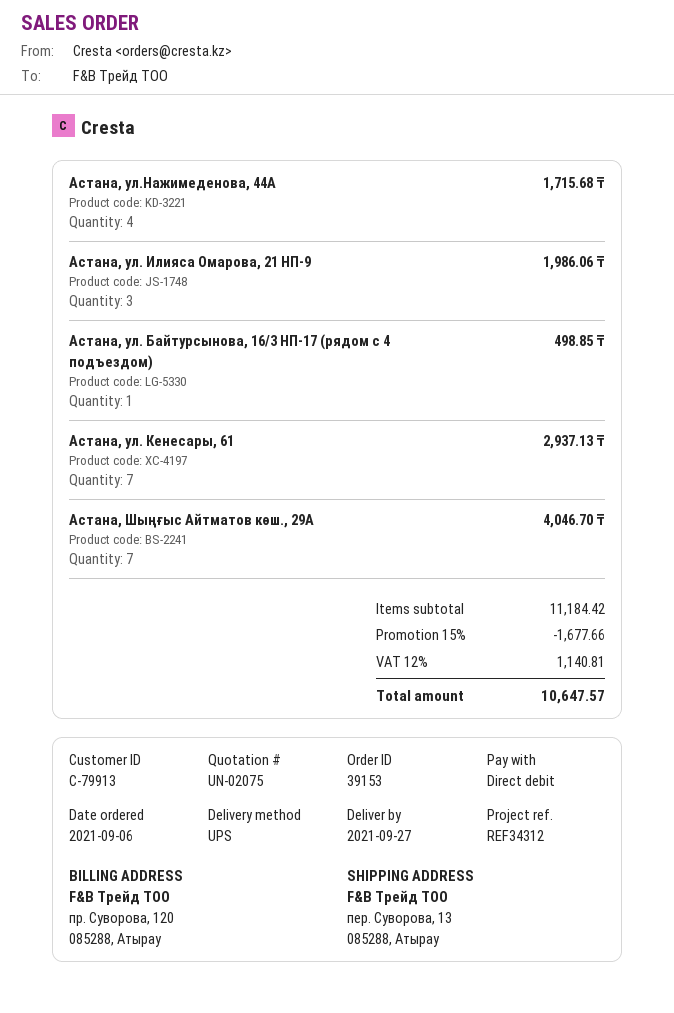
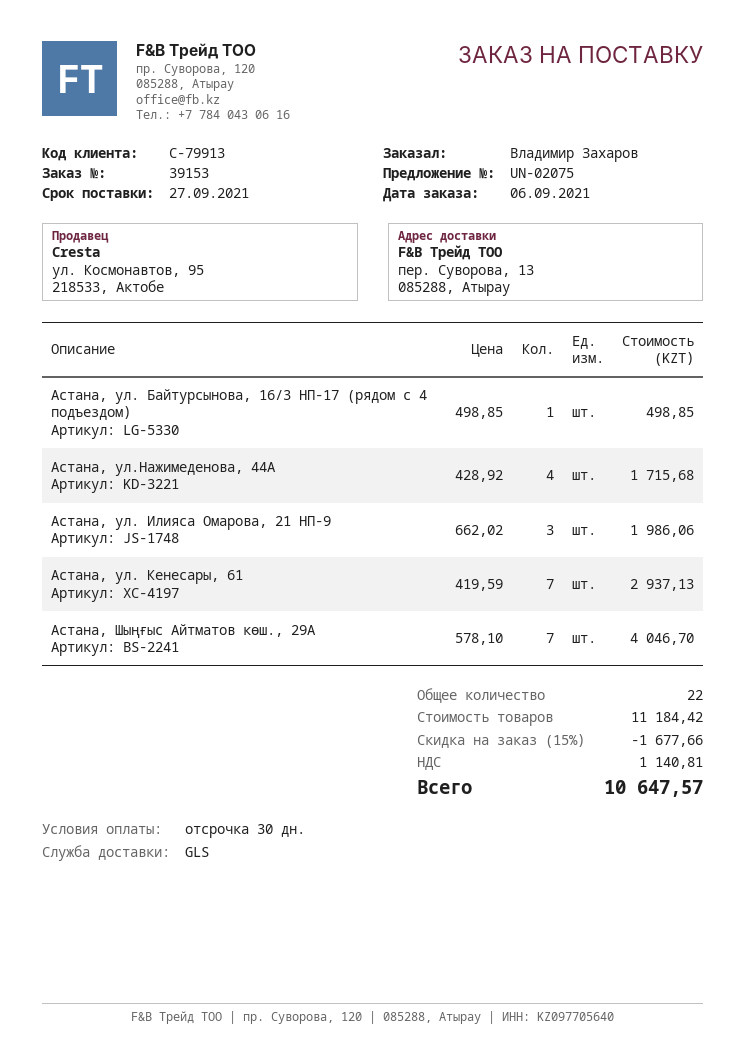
shipping method: UPS -> GLS

